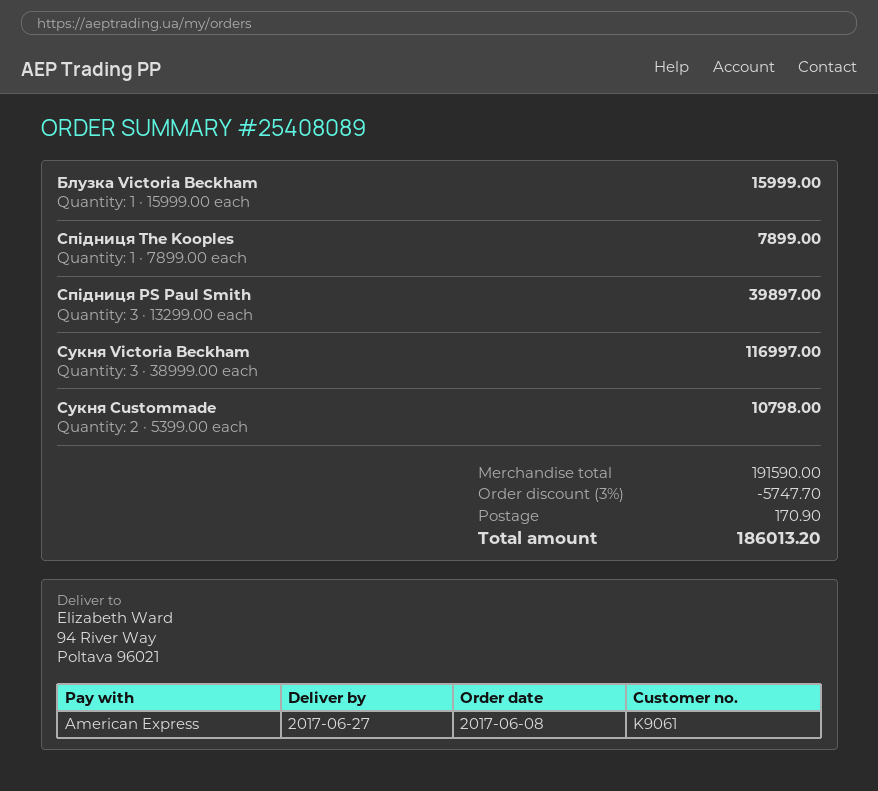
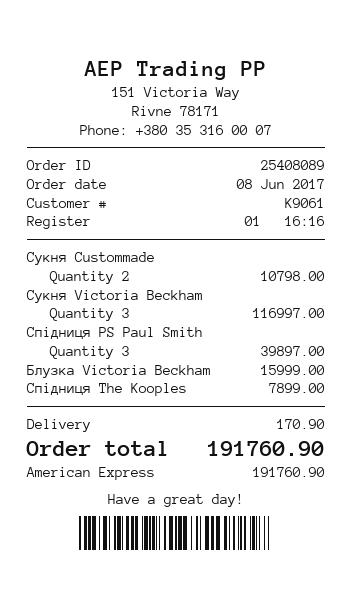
discount: 3% = 5747.70 -> none
total: 186013.20 -> 191760.90

